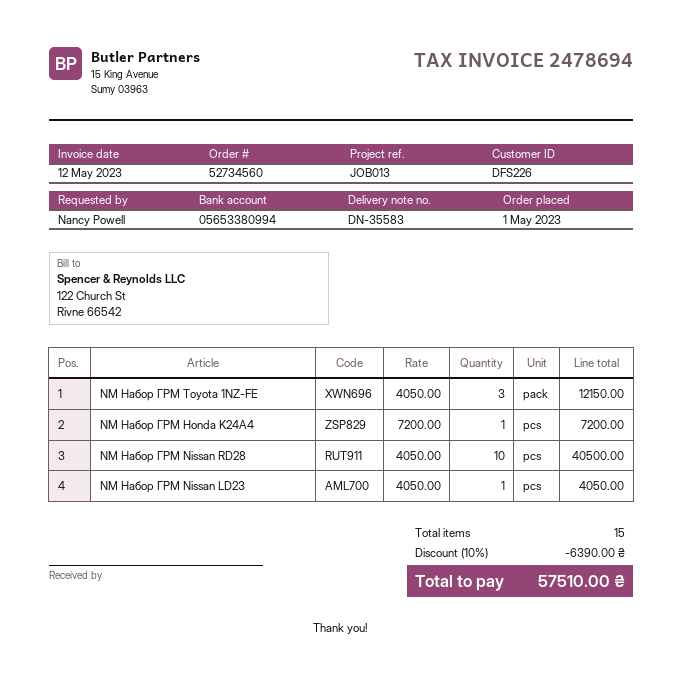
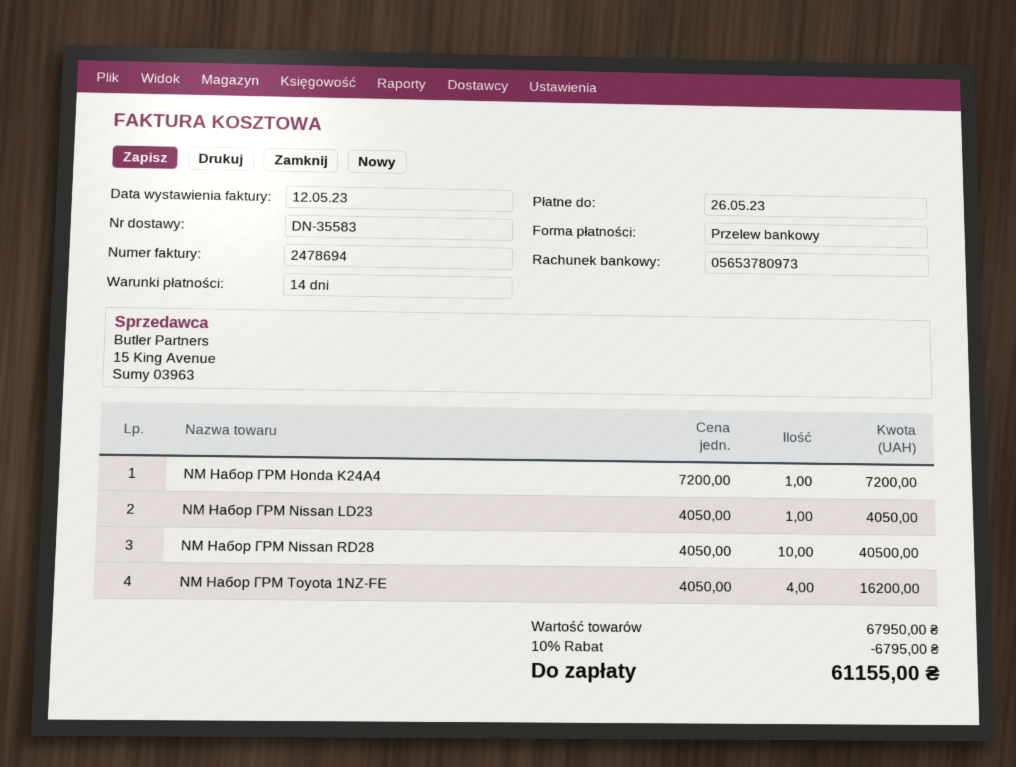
bank account: 05653380994 -> 05653780973
NM Набор ГРМ Toyota 1NZ-FE: 3 x 4050.00 = 12150.00 -> 4 x 4050.00 = 16200.00
discount: 10% = 6390.00 -> 10% = 6795.00
total: 57510.00 -> 61155.00

